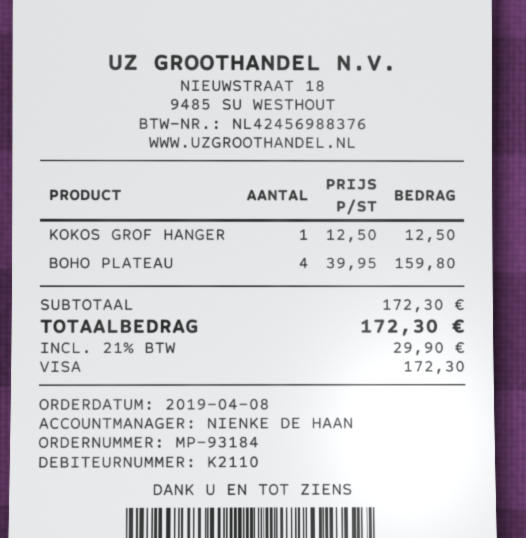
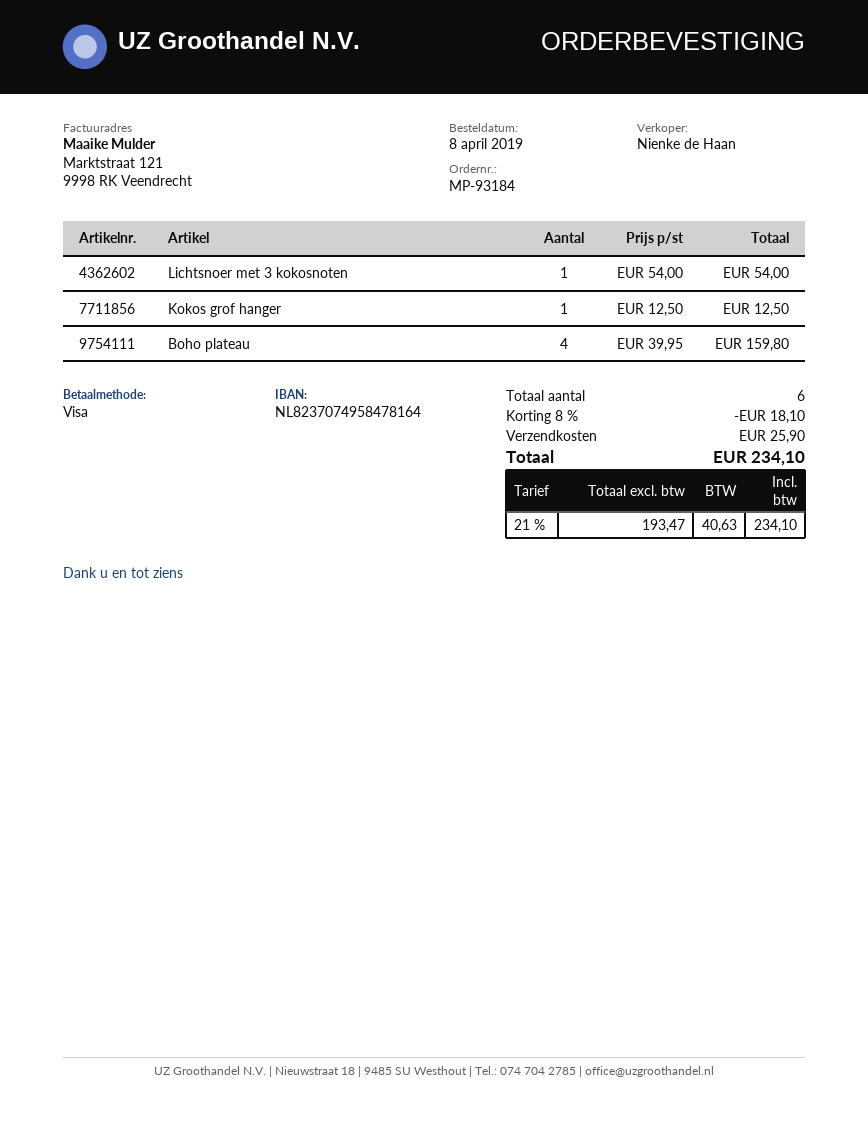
Lichtsnoer met 3 kokosnoten: none -> 1 x 54.00 = 54.00
discount: none -> 8% = 18.10
shipping: none -> 25.90
tax: 21% = 29.90 -> 21% = 40.63
total: 172.30 -> 234.10

